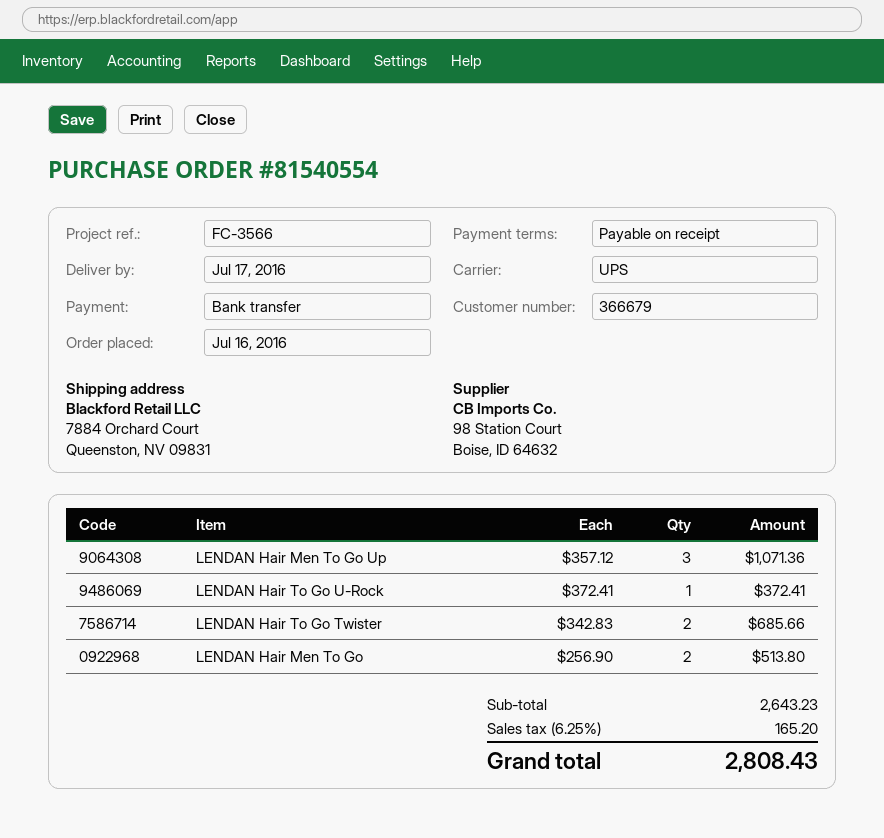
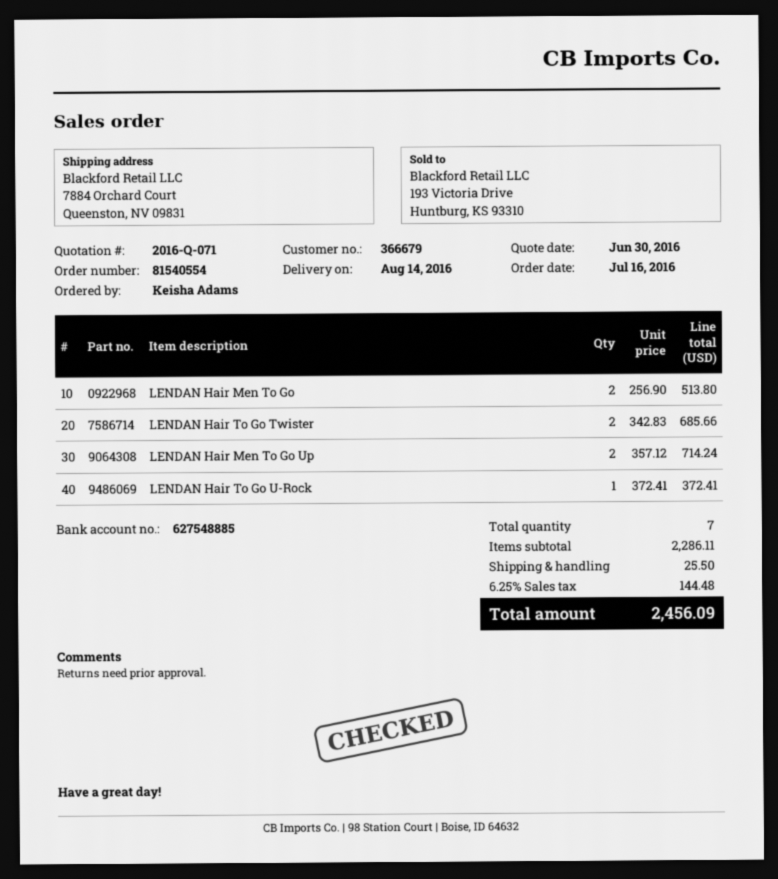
delivery date: 2016-07-17 -> 2016-08-14
LENDAN Hair Men To Go Up: 3 x 357.12 = 1071.36 -> 2 x 357.12 = 714.24
subtotal: 2643.23 -> 2286.11
shipping: none -> 25.50
tax: 6.25% = 165.20 -> 6.25% = 144.48
total: 2808.43 -> 2456.09

